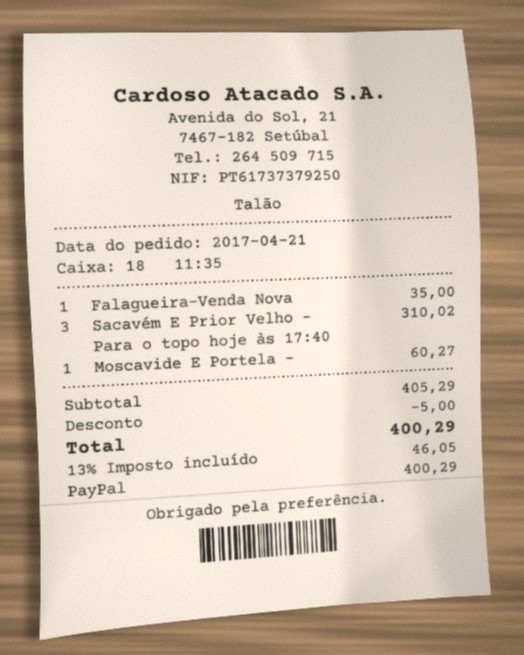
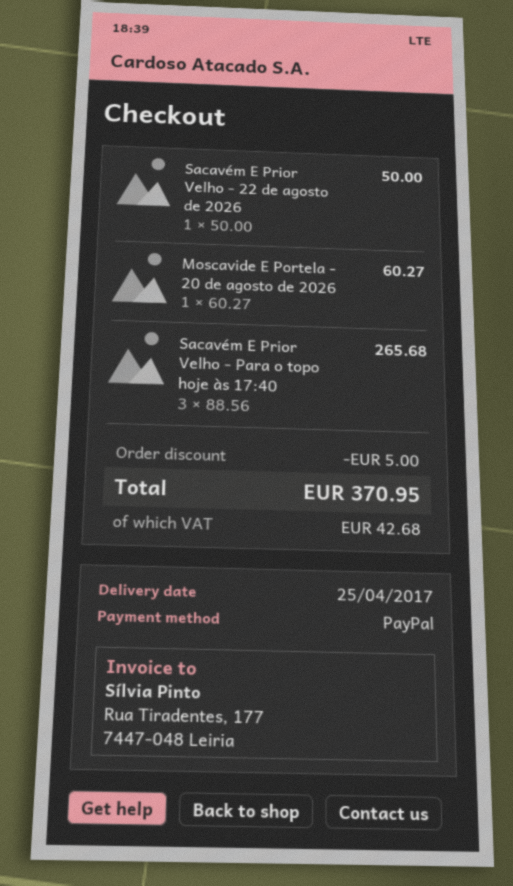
Falagueira-Venda Nova: 1 for 35.00 -> none
Sacavém E Prior Velho - Para o topo hoje às 17:40: 3 for 310.02 -> 3 for 265.68
Sacavém E Prior Velho - 22 de agosto de 2026: none -> 1 for 50.00
tax: 46.05 -> 42.68
total: 400.29 -> 370.95

